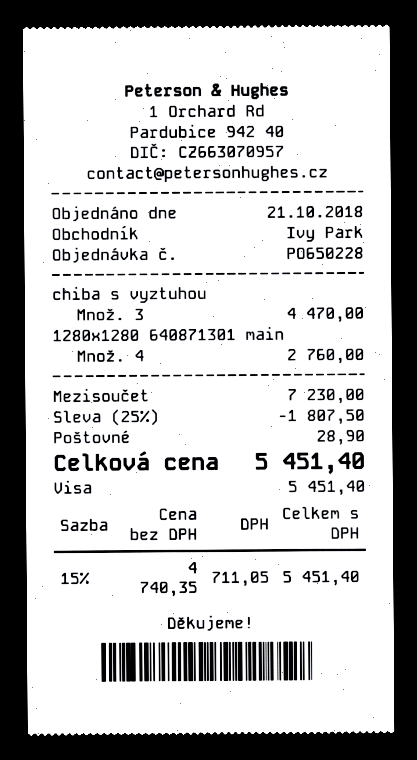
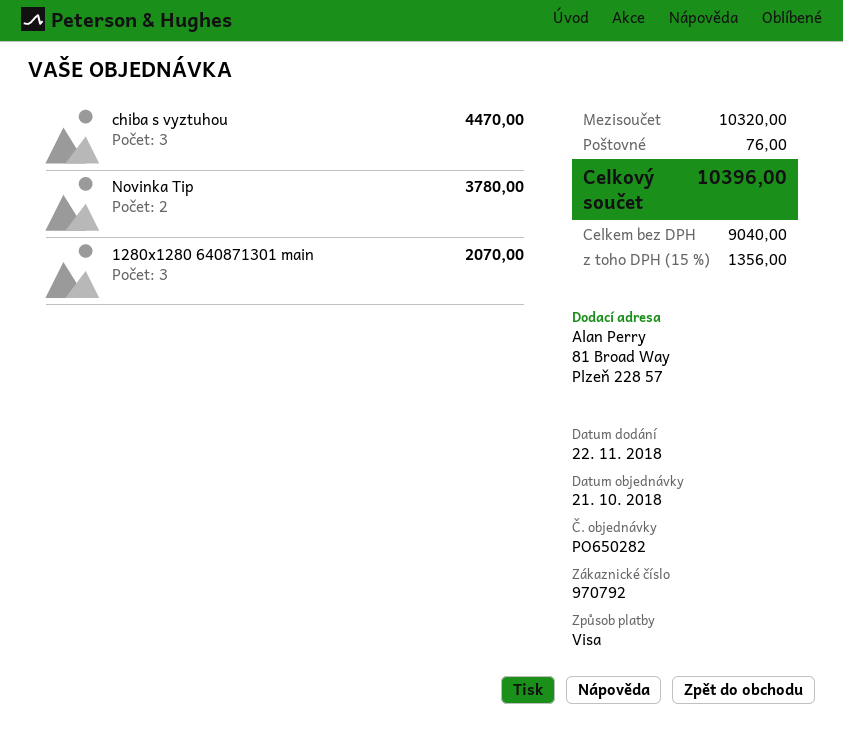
order number: PO650228 -> PO650282
1280x1280 640871301 main: 4 for 2760.00 -> 3 for 2070.00
Novinka Tip: none -> 2 for 3780.00
subtotal: 7230.00 -> 10320.00
discount: 25% = 1807.50 -> none
shipping: 28.90 -> 76.00
net: 4740.35 -> 9040.00
tax: 15% = 711.05 -> 15% = 1356.00
total: 5451.40 -> 10396.00

